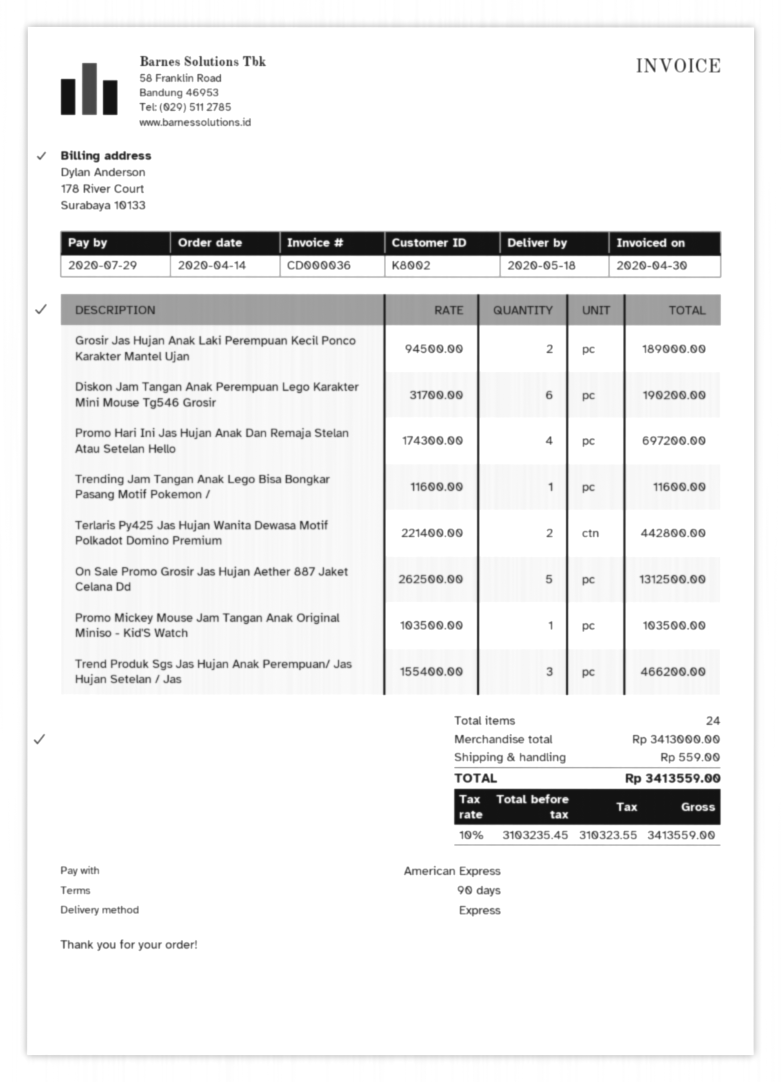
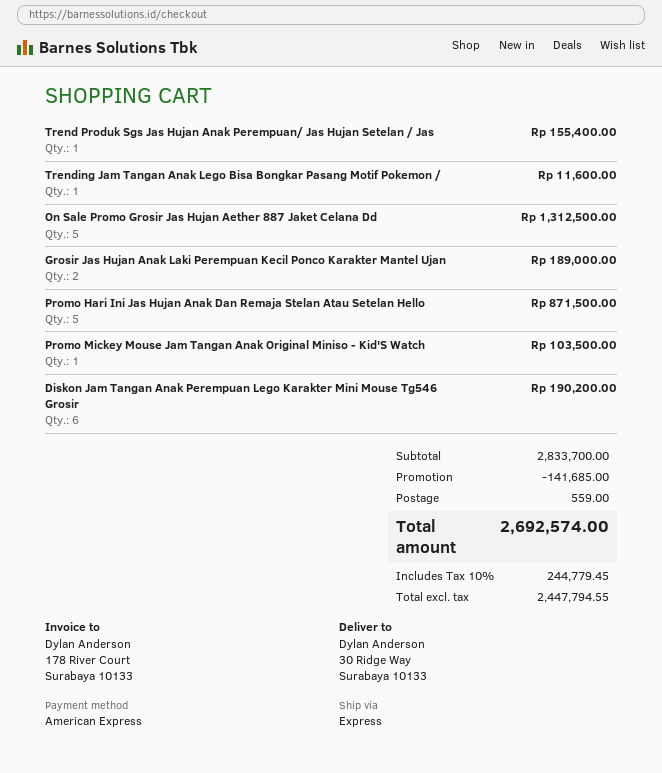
Promo Hari Ini Jas Hujan Anak Dan Remaja Stelan Atau Setelan Hello: 4 for 697200.00 -> 5 for 871500.00
Terlaris Py425 Jas Hujan Wanita Dewasa Motif Polkadot Domino Premium: 2 for 442800.00 -> none
Trend Produk Sgs Jas Hujan Anak Perempuan/ Jas Hujan Setelan / Jas: 3 for 466200.00 -> 1 for 155400.00
subtotal: 3413000.00 -> 2833700.00
discount: none -> 141685.00
net: 3103235.45 -> 2447794.55
tax: 10% = 310323.55 -> 10% = 244779.45
total: 3413559.00 -> 2692574.00

